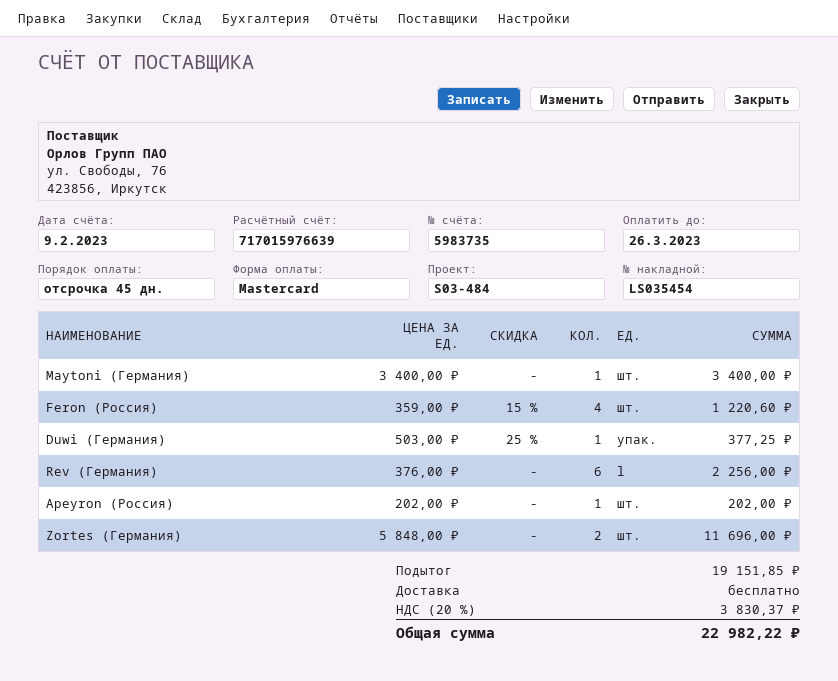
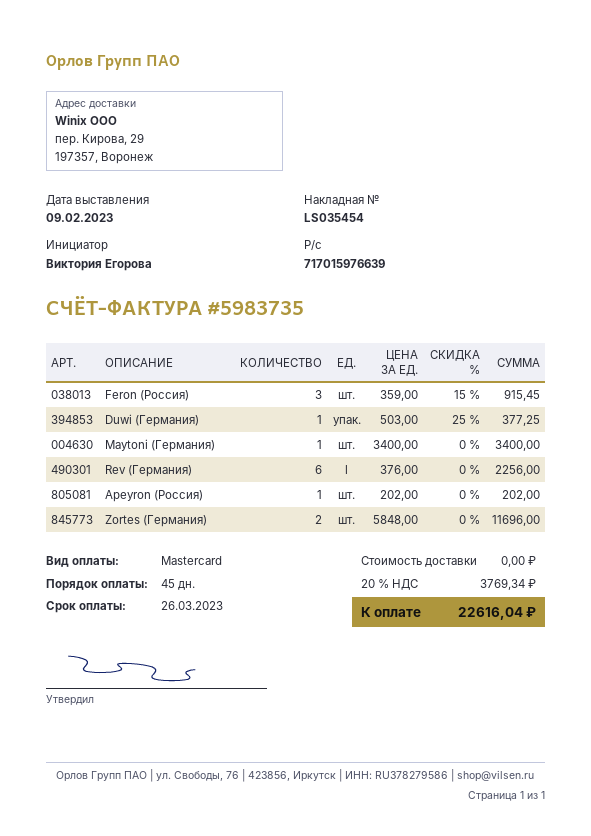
Feron (Россия): 4 x 359.00 - 15% = 1220.60 -> 3 x 359.00 - 15% = 915.45
tax: 20% = 3830.37 -> 20% = 3769.34
total: 22982.22 -> 22616.04

